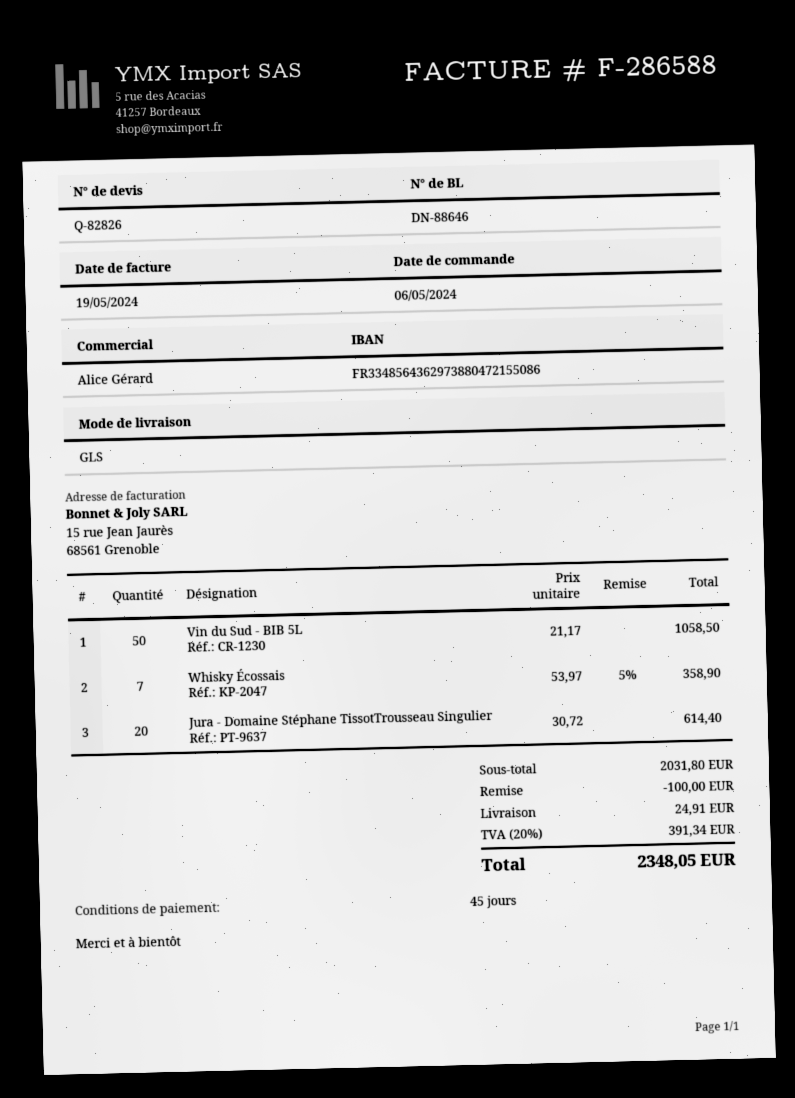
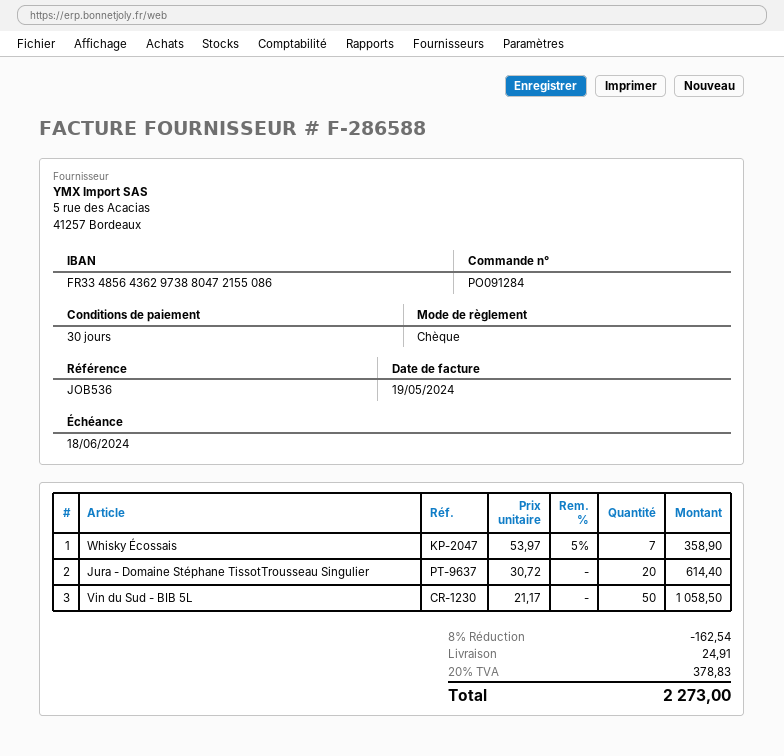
payment terms: 45 days -> 30 days
discount: 100.00 -> 162.54
tax: 20% = 391.34 -> 20% = 378.83
total: 2348.05 -> 2273.00

